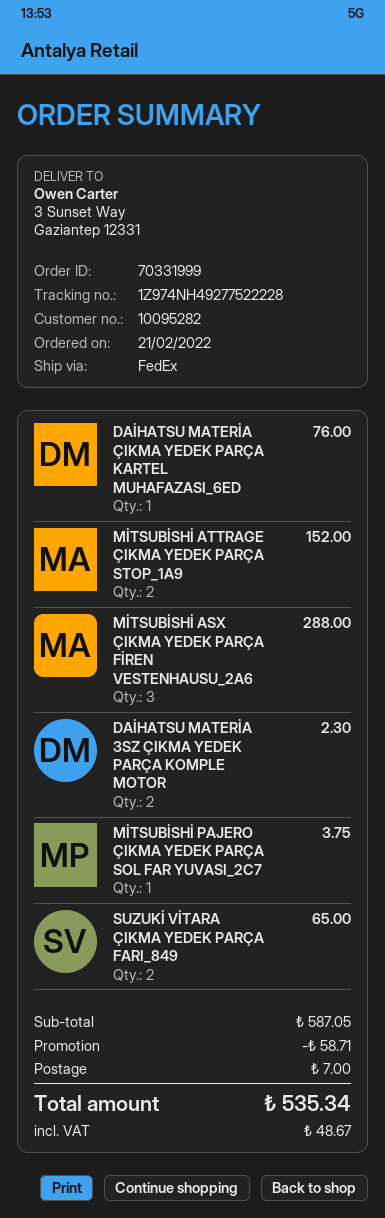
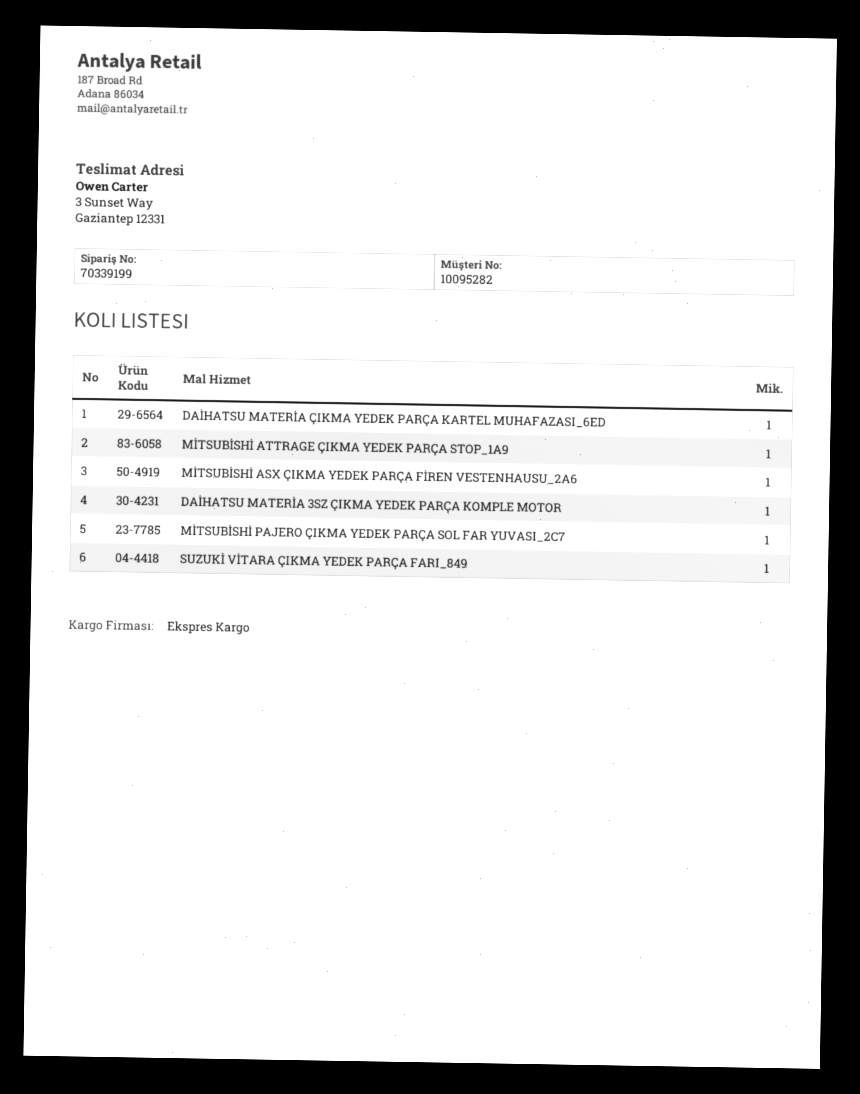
order number: 70331999 -> 70339199
shipping method: FedEx -> express
MİTSUBİSHİ ATTRAGE ÇIKMA YEDEK PARÇA STOP_1A9: 2 -> 1
MİTSUBİSHİ ASX ÇIKMA YEDEK PARÇA FİREN VESTENHAUSU_2A6: 3 -> 1
DAİHATSU MATERİA 3SZ ÇIKMA YEDEK PARÇA KOMPLE MOTOR: 2 -> 1
SUZUKİ VİTARA ÇIKMA YEDEK PARÇA FARI_849: 2 -> 1

